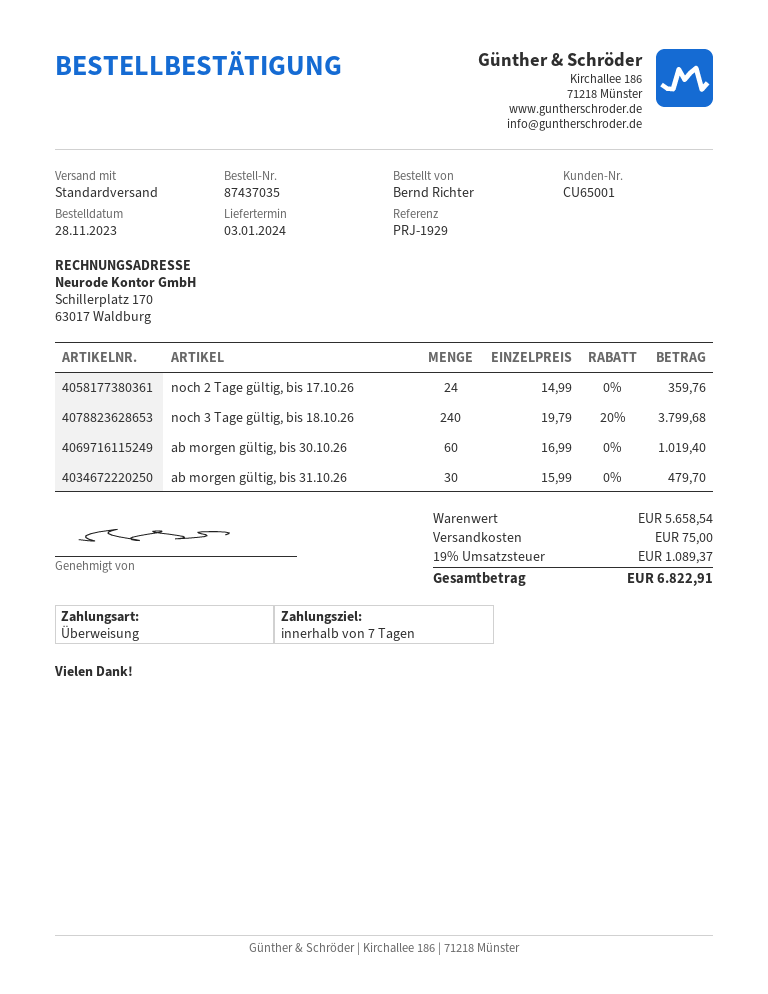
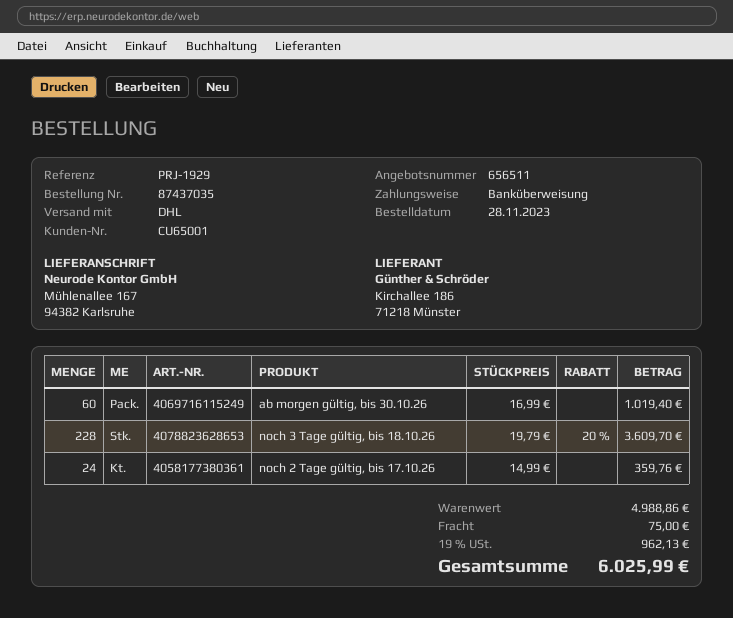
shipping method: standard -> DHL
noch 3 Tage gültig, bis 18.10.26: 240 x 19.79 - 20% = 3799.68 -> 228 x 19.79 - 20% = 3609.70
ab morgen gültig, bis 31.10.26: 30 x 15.99 = 479.70 -> none
subtotal: 5658.54 -> 4988.86
tax: 19% = 1089.37 -> 19% = 962.13
total: 6822.91 -> 6025.99

